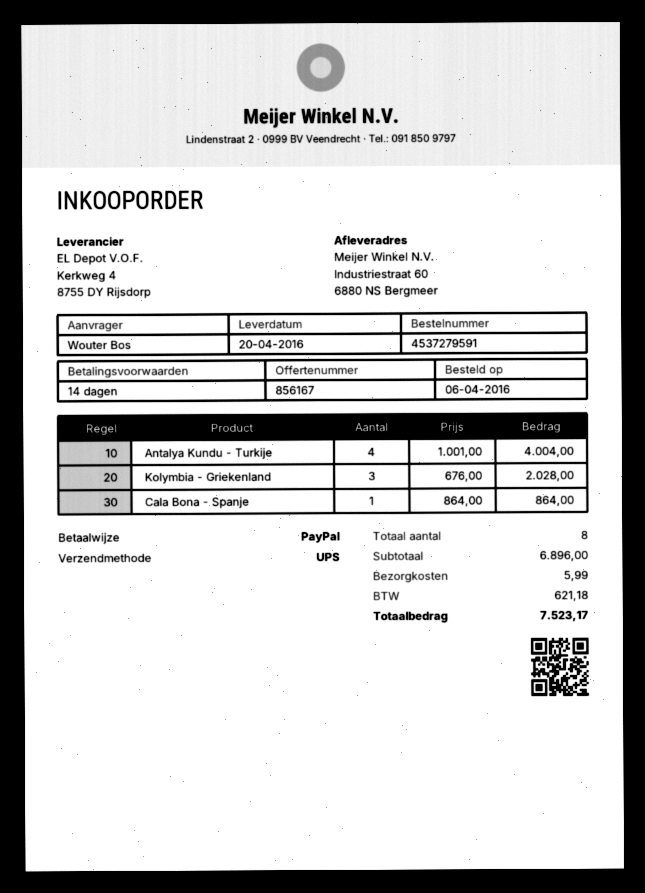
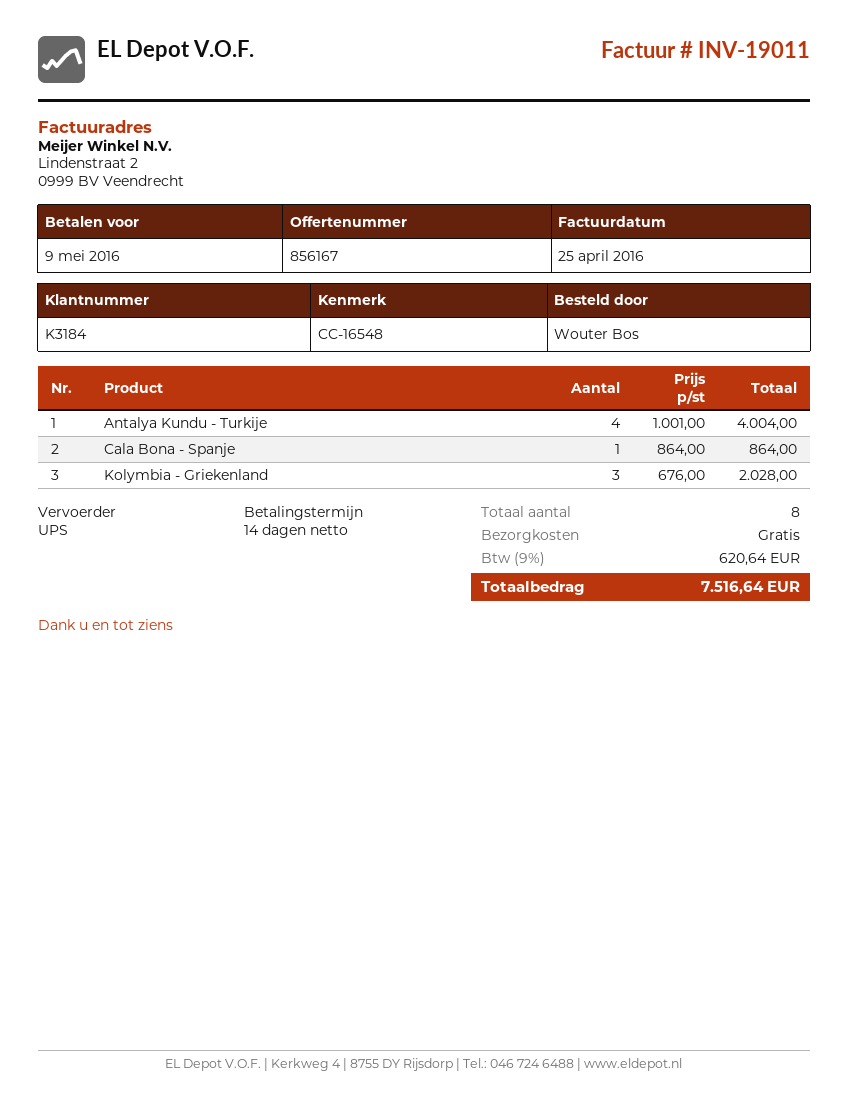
shipping: 5.99 -> 0.00
tax: 621.18 -> 620.64
total: 7523.17 -> 7516.64

